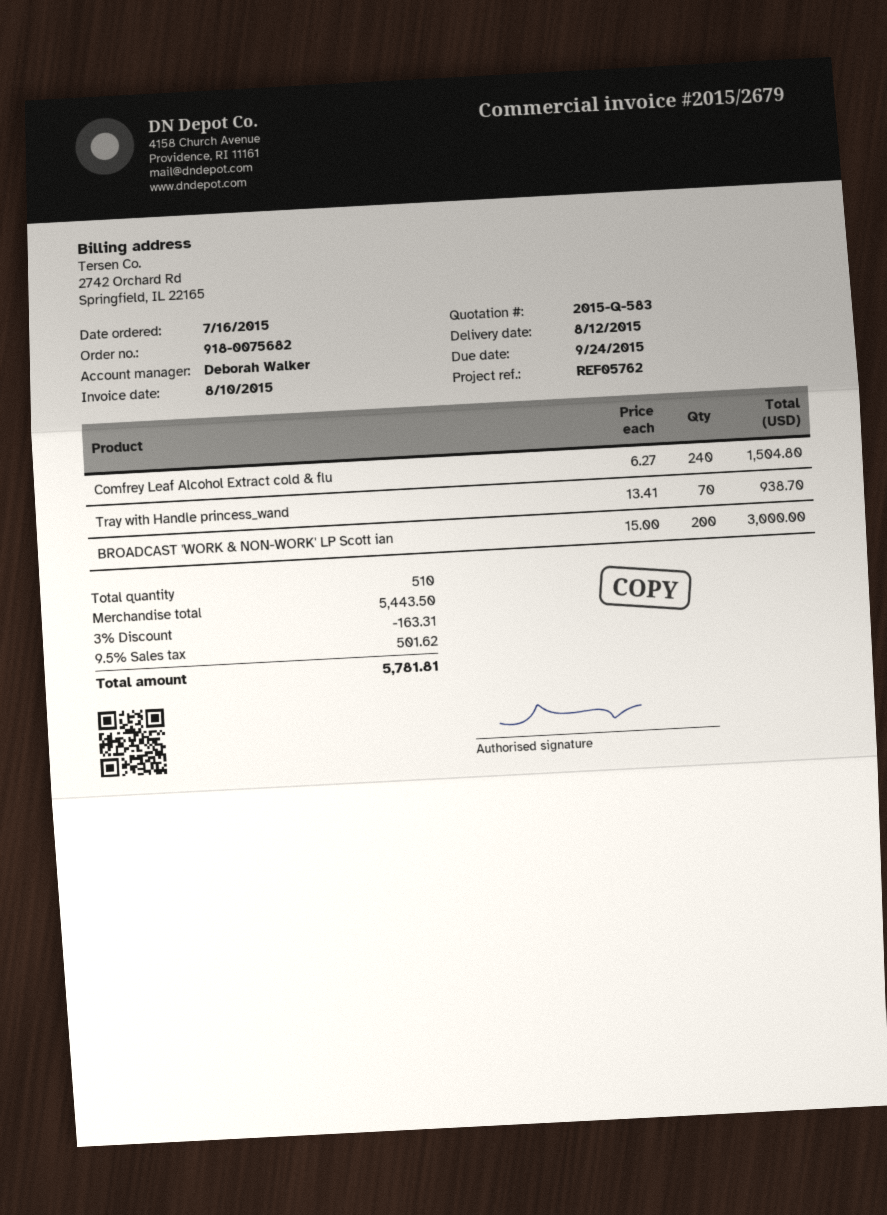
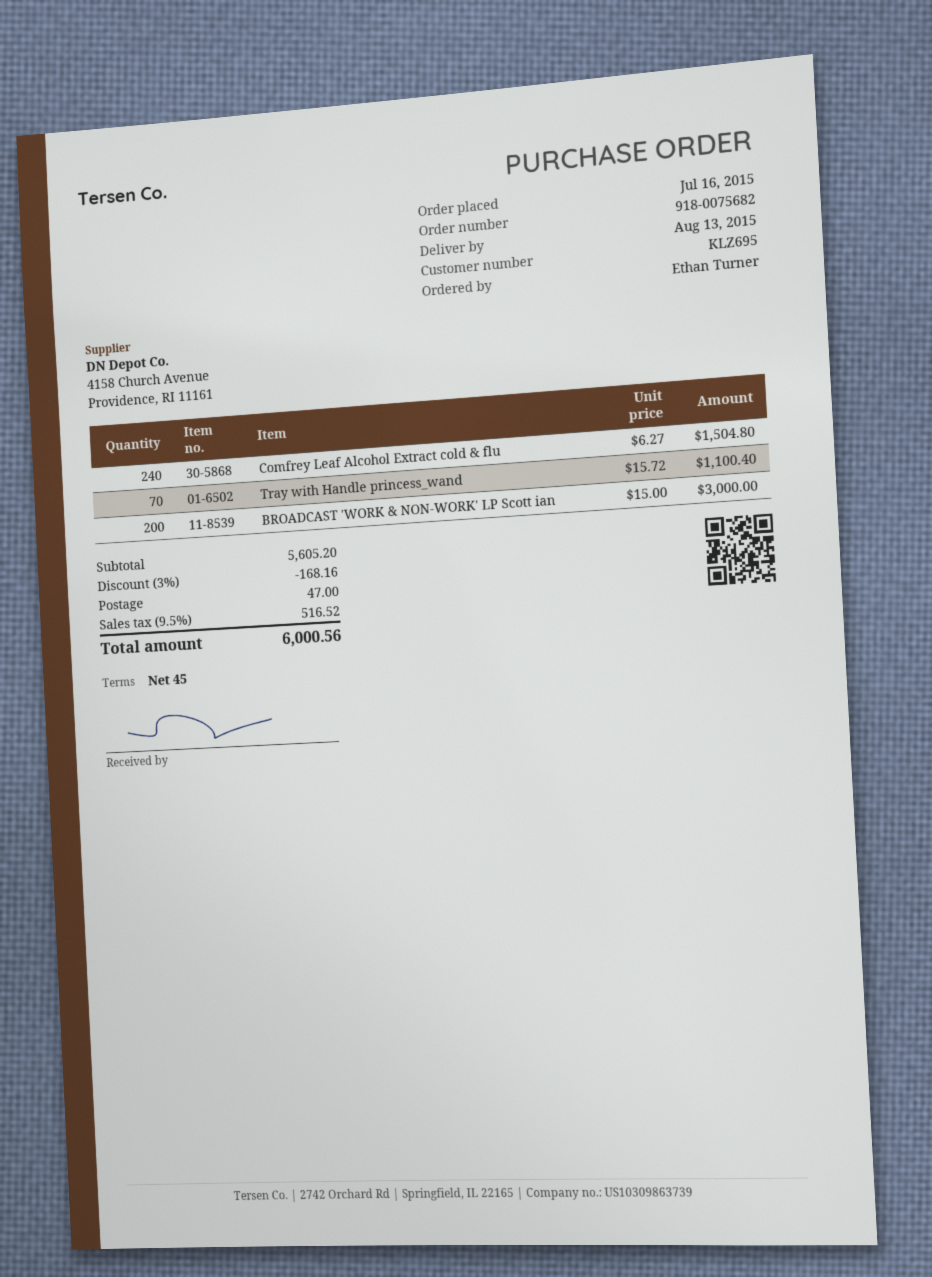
delivery date: 2015-08-12 -> 2015-08-13
Tray with Handle princess_wand: 70 x 13.41 = 938.70 -> 70 x 15.72 = 1100.40
subtotal: 5443.50 -> 5605.20
discount: 3% = 163.31 -> 3% = 168.16
shipping: none -> 47.00
tax: 9.5% = 501.62 -> 9.5% = 516.52
total: 5781.81 -> 6000.56

